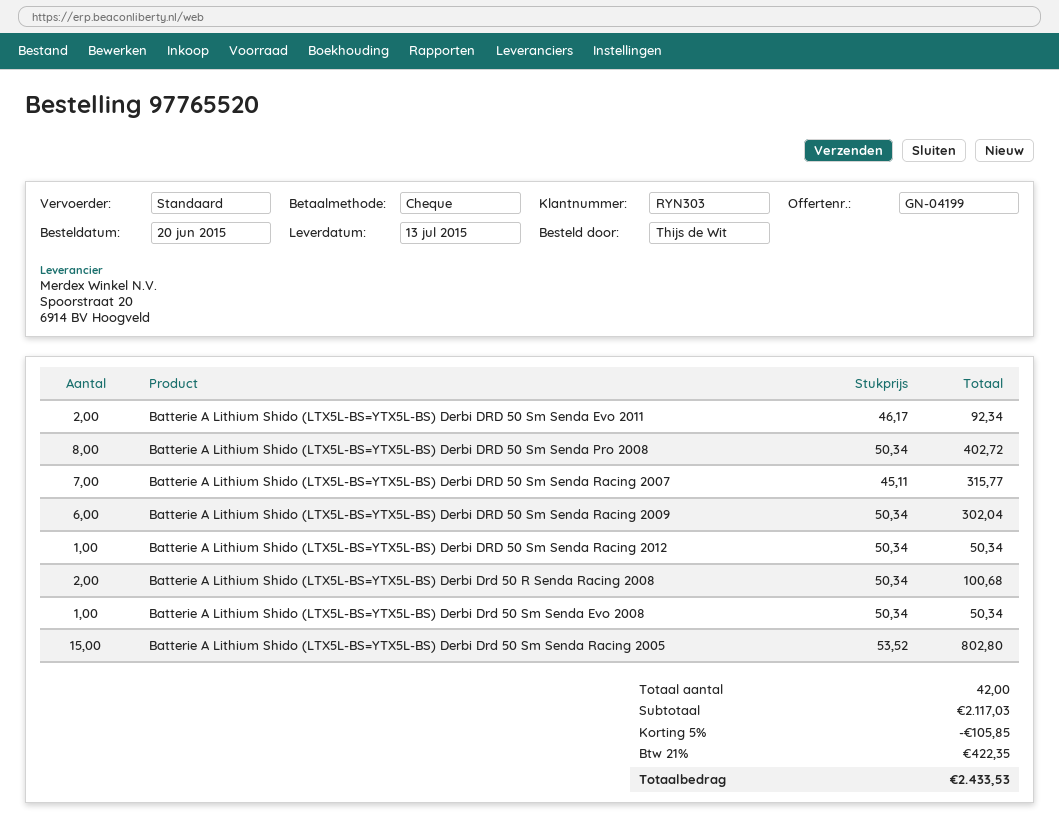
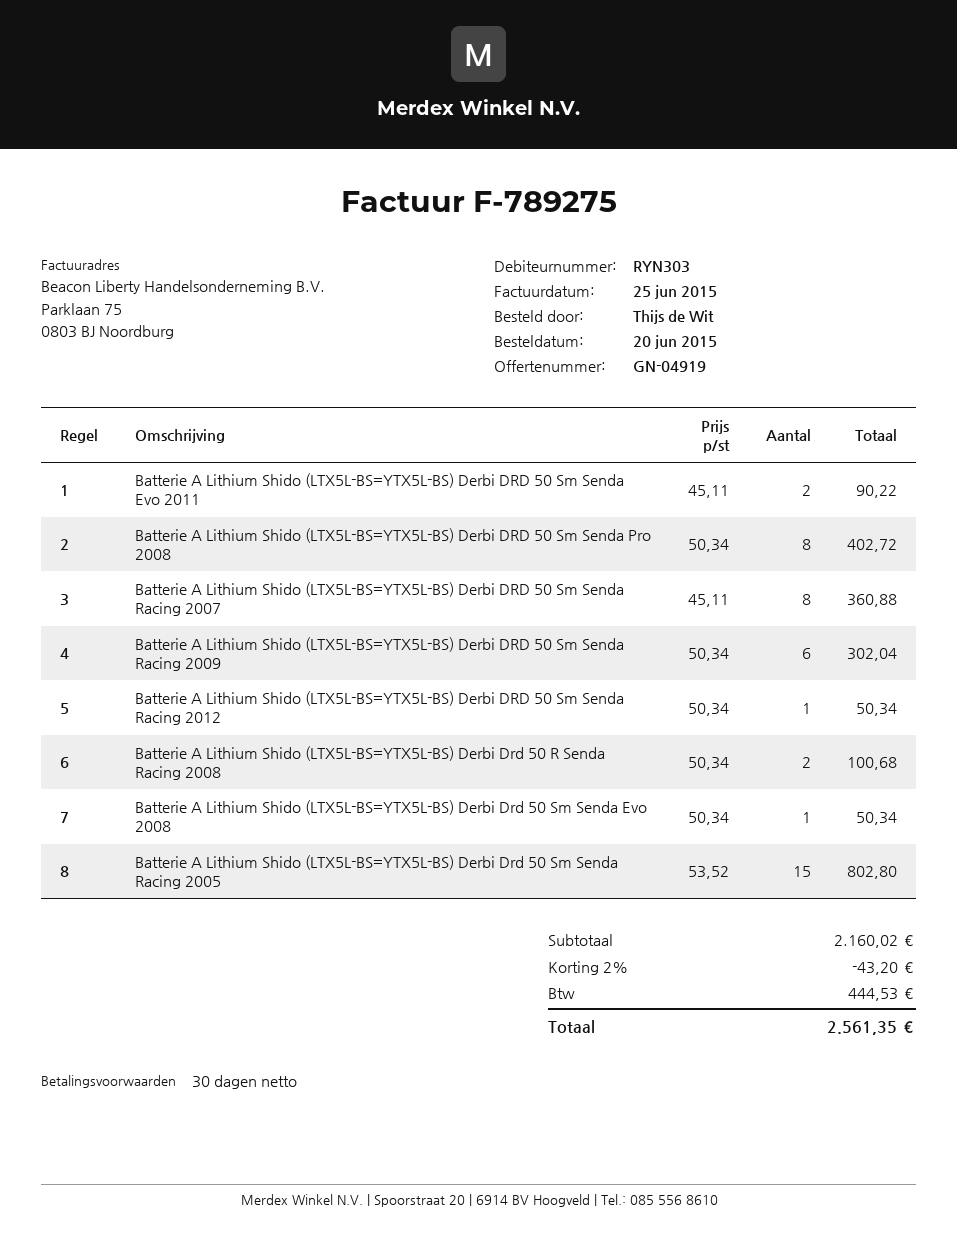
quote number: GN-04199 -> GN-04919
Batterie A Lithium Shido (LTX5L-BS=YTX5L-BS) Derbi DRD 50 Sm Senda Evo 2011: 2 x 46.17 = 92.34 -> 2 x 45.11 = 90.22
Batterie A Lithium Shido (LTX5L-BS=YTX5L-BS) Derbi DRD 50 Sm Senda Racing 2007: 7 x 45.11 = 315.77 -> 8 x 45.11 = 360.88
subtotal: 2117.03 -> 2160.02
discount: 5% = 105.85 -> 2% = 43.20
tax: 422.35 -> 444.53
total: 2433.53 -> 2561.35

